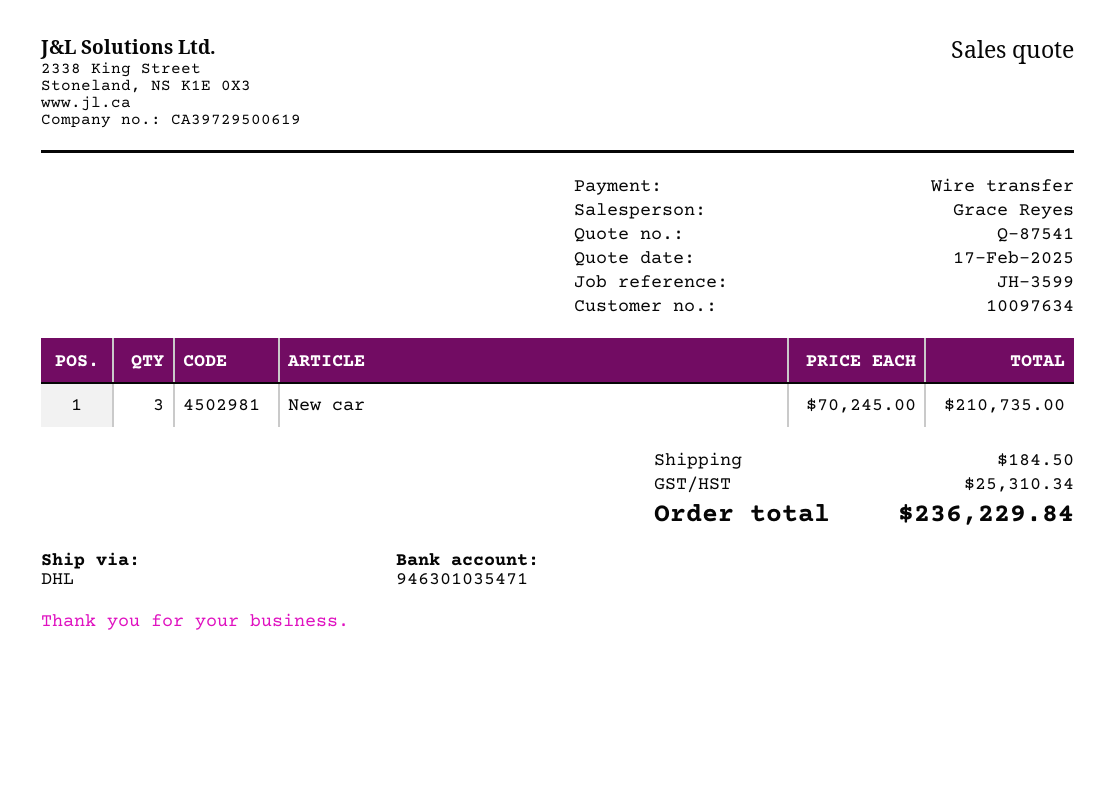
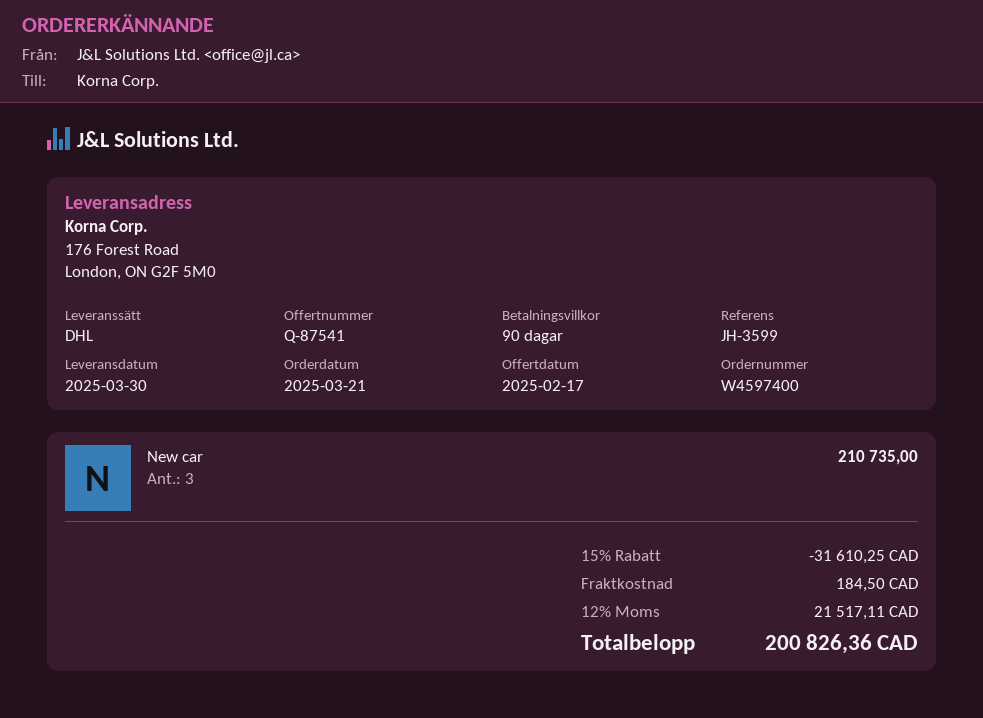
discount: none -> 15% = 31610.25
tax: 25310.34 -> 21517.11
total: 236229.84 -> 200826.36

